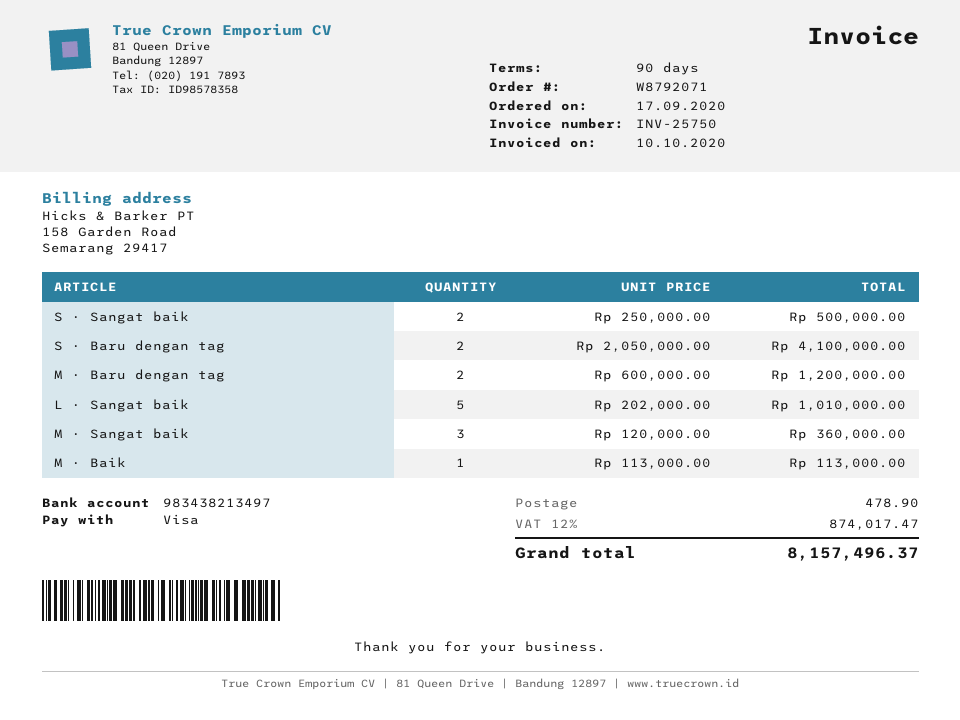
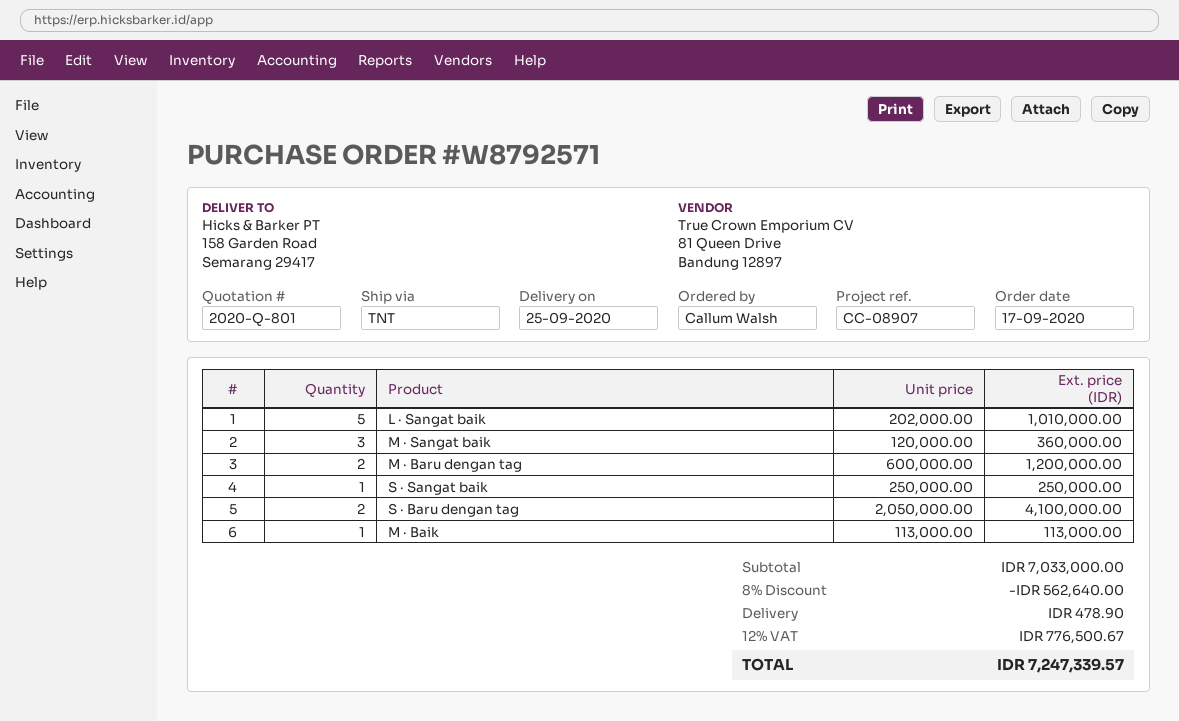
order number: W8792071 -> W8792571
S · Sangat baik: 2 x 250000.00 = 500000.00 -> 1 x 250000.00 = 250000.00
discount: none -> 8% = 562640.00
tax: 12% = 874017.47 -> 12% = 776500.67
total: 8157496.37 -> 7247339.57

